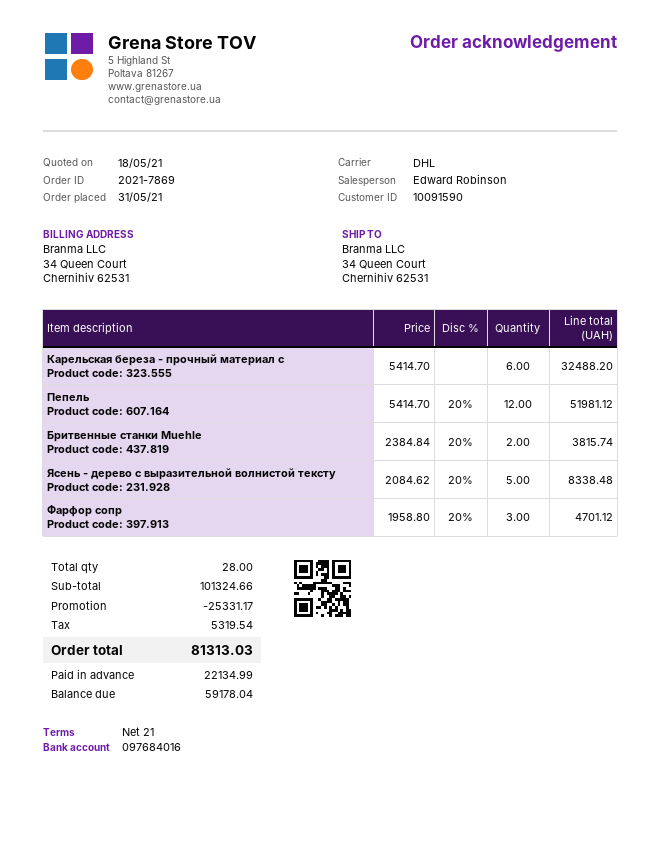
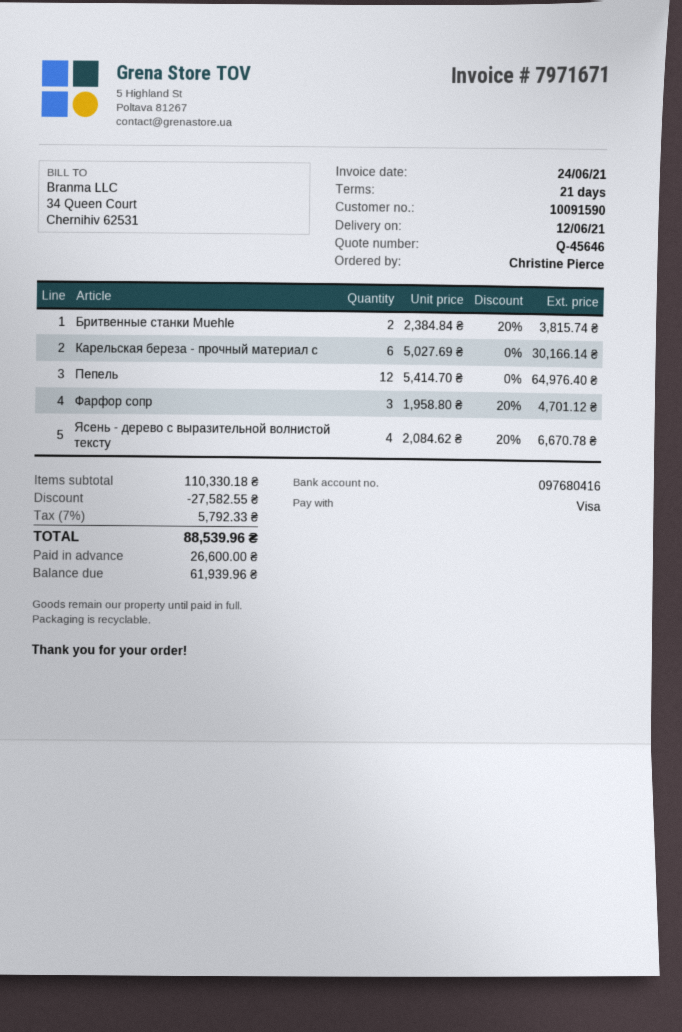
bank account: 097684016 -> 097680416
Карельская береза - прочный материал с: 6 x 5414.70 = 32488.20 -> 6 x 5027.69 = 30166.14
Пепель: 12 x 5414.70 - 20% = 51981.12 -> 12 x 5414.70 = 64976.40
Ясень - дерево с выразительной волнистой тексту: 5 x 2084.62 - 20% = 8338.48 -> 4 x 2084.62 - 20% = 6670.78
subtotal: 101324.66 -> 110330.18
discount: 25331.17 -> 27582.55
tax: 5319.54 -> 5792.33
total: 81313.03 -> 88539.96
deposit: 22134.99 -> 26600.00
balance: 59178.04 -> 61939.96

